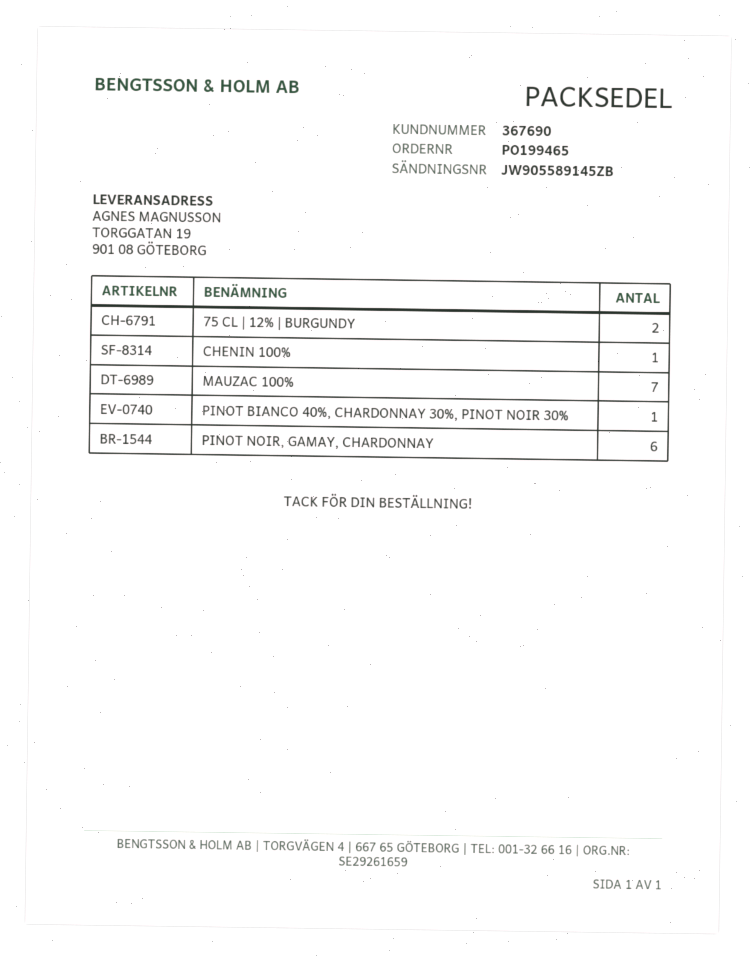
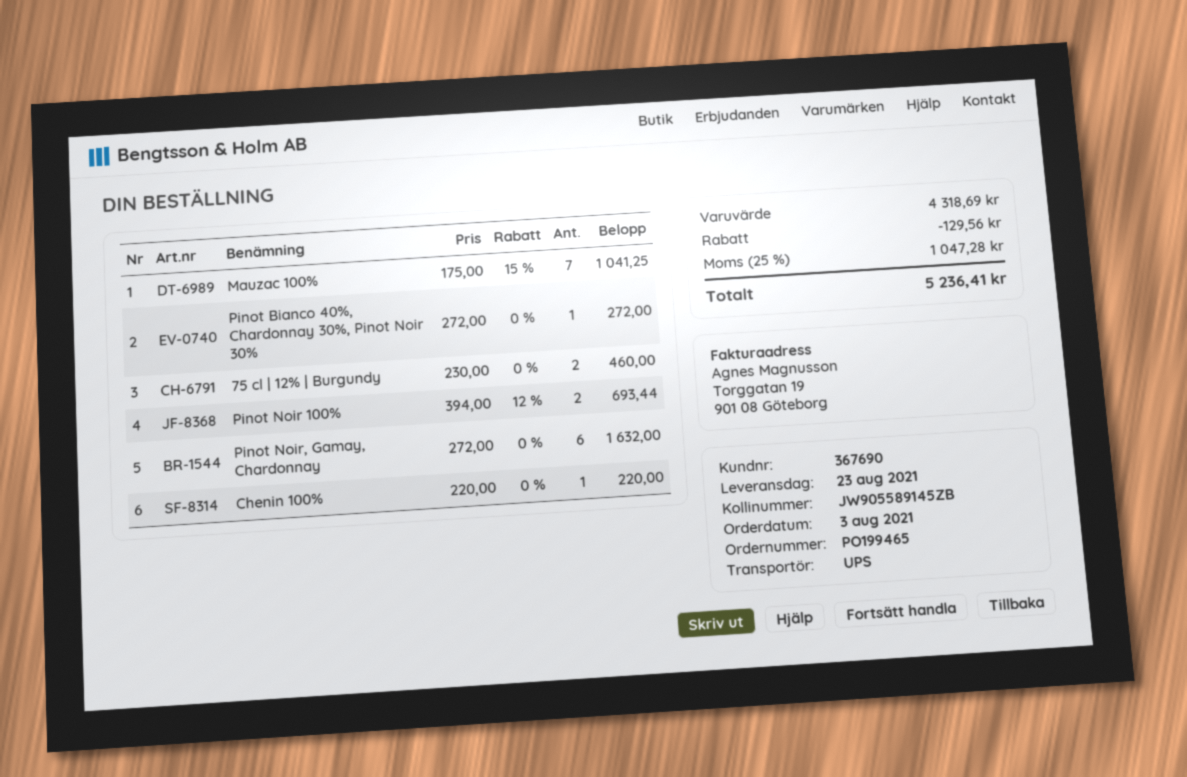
Pinot Noir 100%: none -> 2

